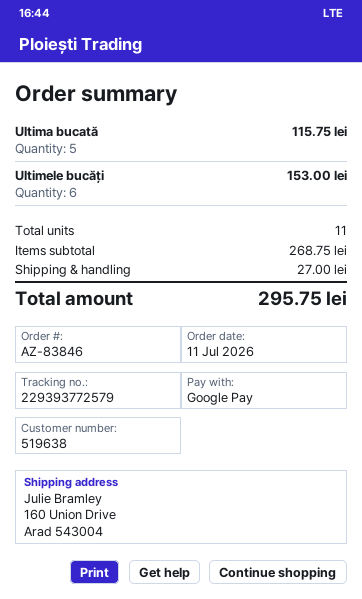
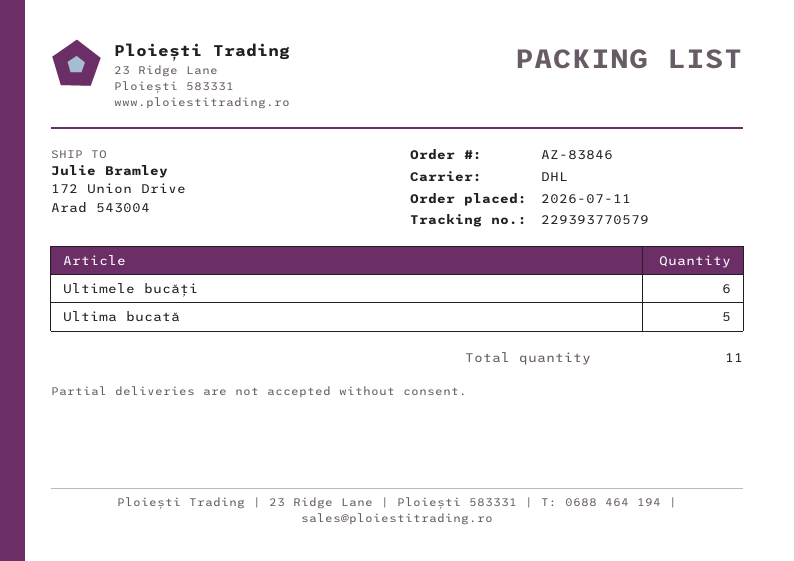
tracking number: 229393772579 -> 229393770579
ship to: 160 Union Drive, Arad 543004 -> 172 Union Drive, Arad 543004

